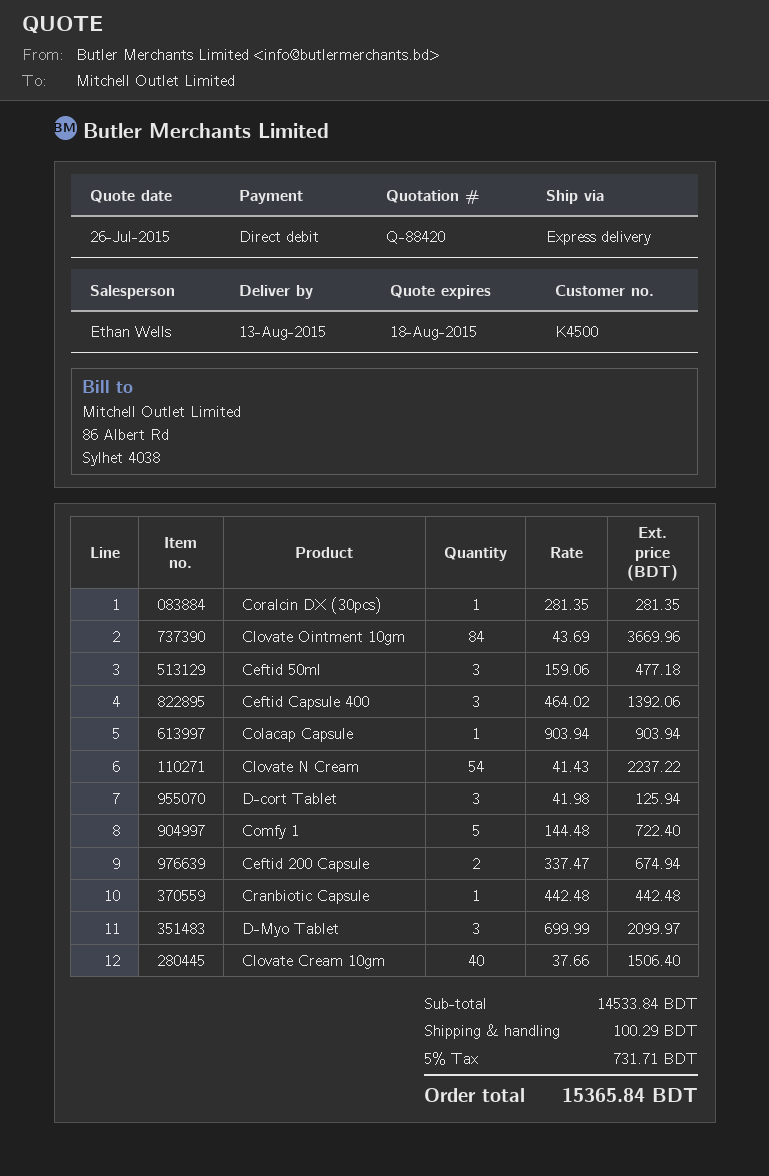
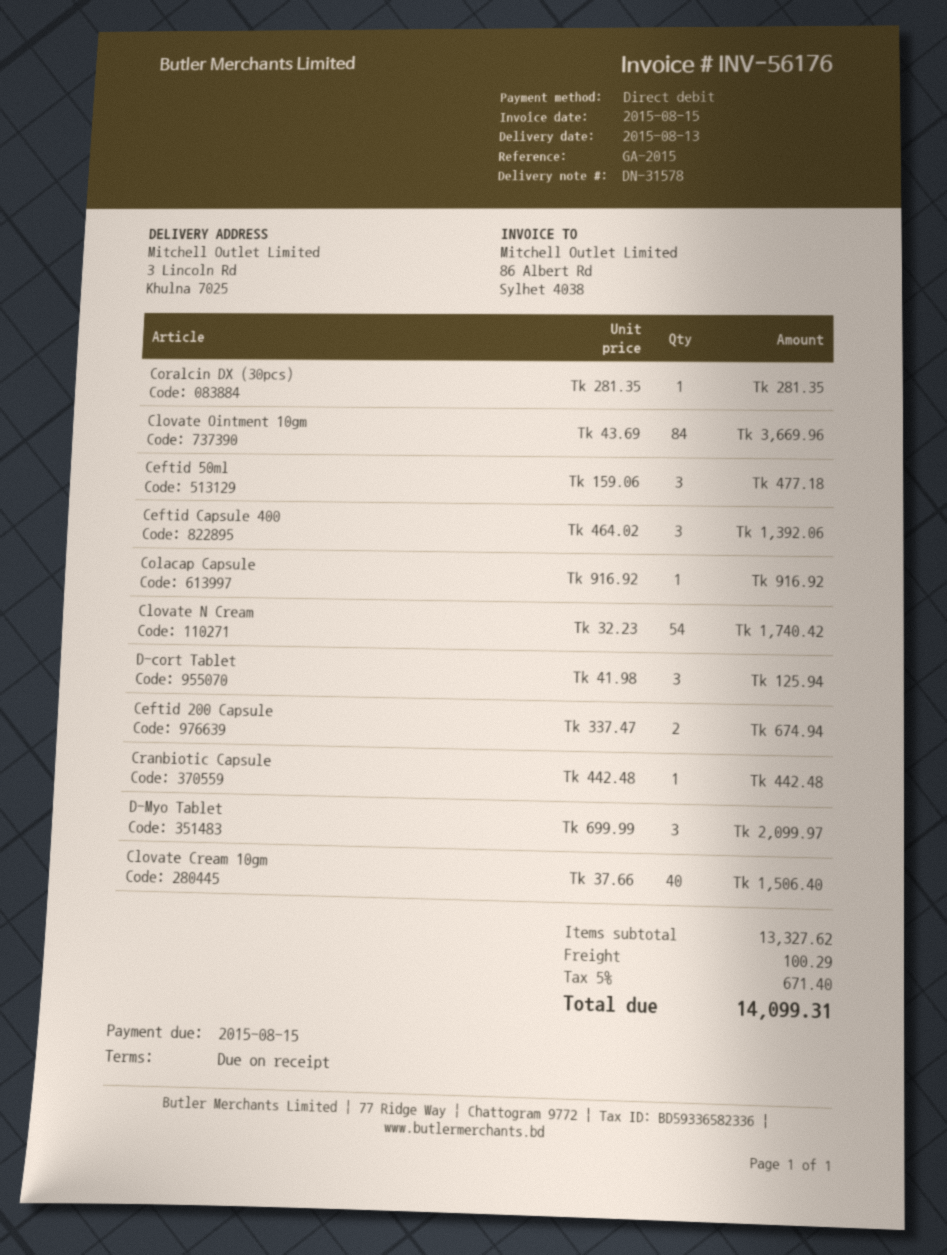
Colacap Capsule: 1 x 903.94 = 903.94 -> 1 x 916.92 = 916.92
Clovate N Cream: 54 x 41.43 = 2237.22 -> 54 x 32.23 = 1740.42
Comfy 1: 5 x 144.48 = 722.40 -> none
subtotal: 14533.84 -> 13327.62
tax: 5% = 731.71 -> 5% = 671.40
total: 15365.84 -> 14099.31

